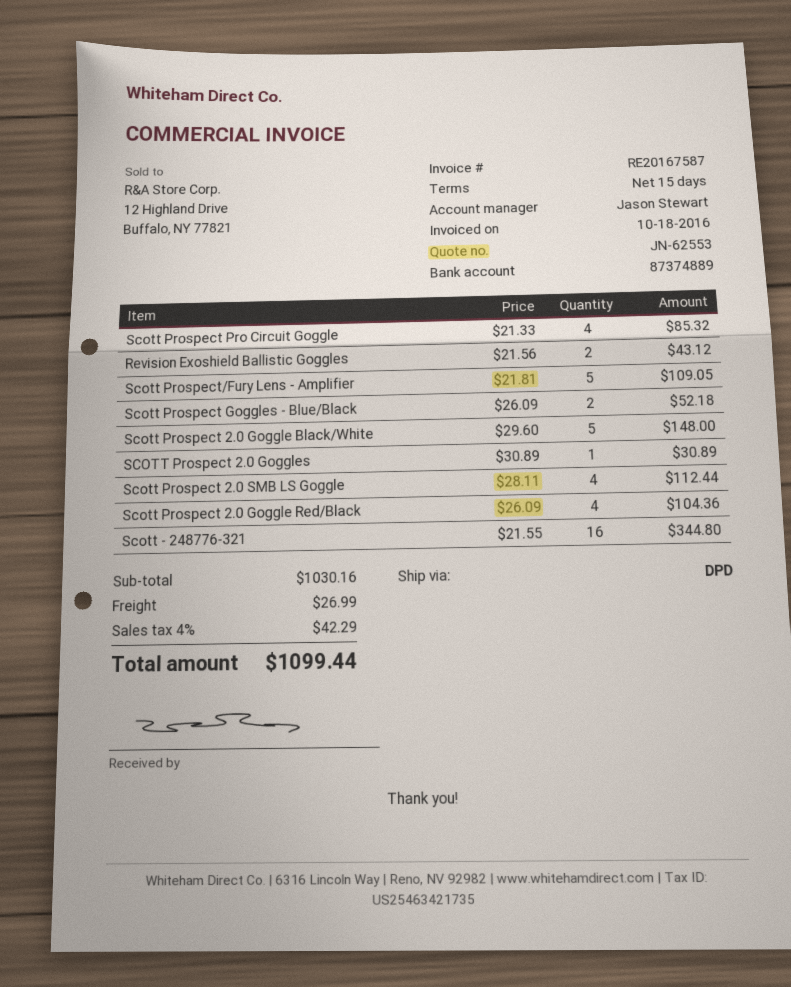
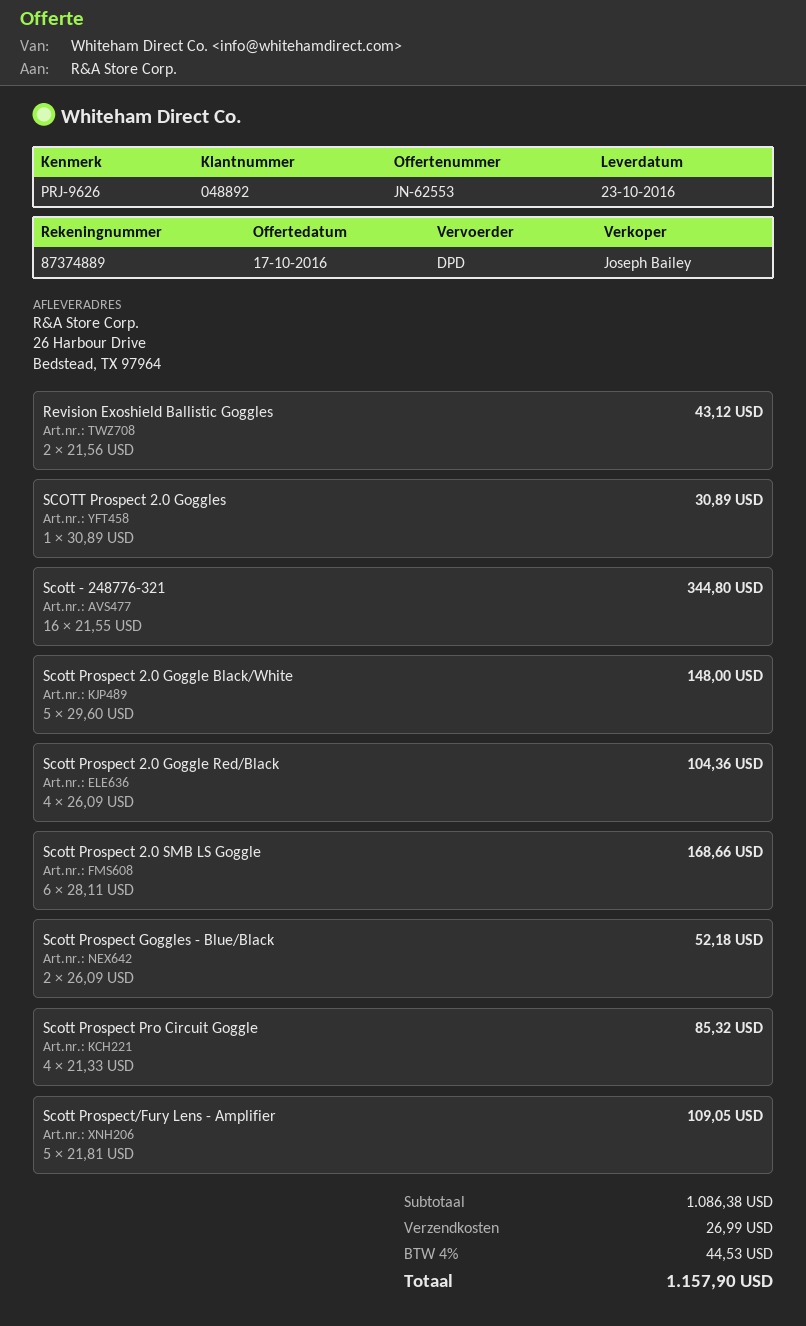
sales rep: Jason Stewart -> Joseph Bailey
Scott Prospect 2.0 SMB LS Goggle: 4 x 28.11 = 112.44 -> 6 x 28.11 = 168.66
subtotal: 1030.16 -> 1086.38
tax: 4% = 42.29 -> 4% = 44.53
total: 1099.44 -> 1157.90

